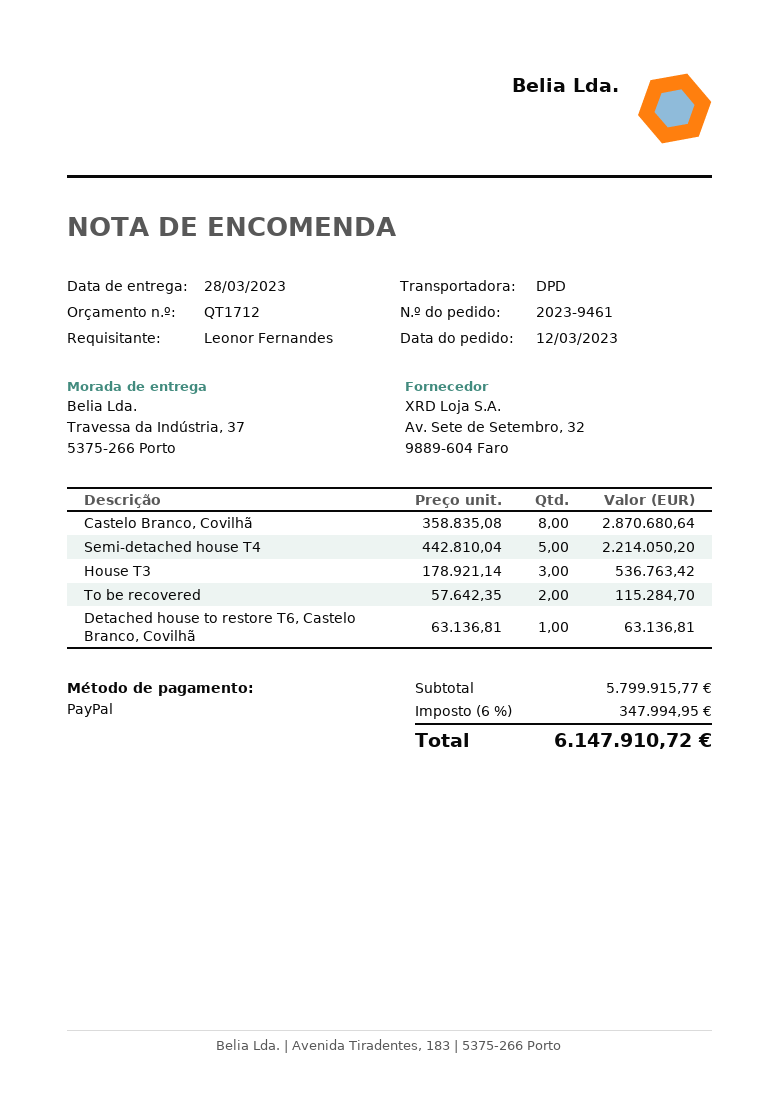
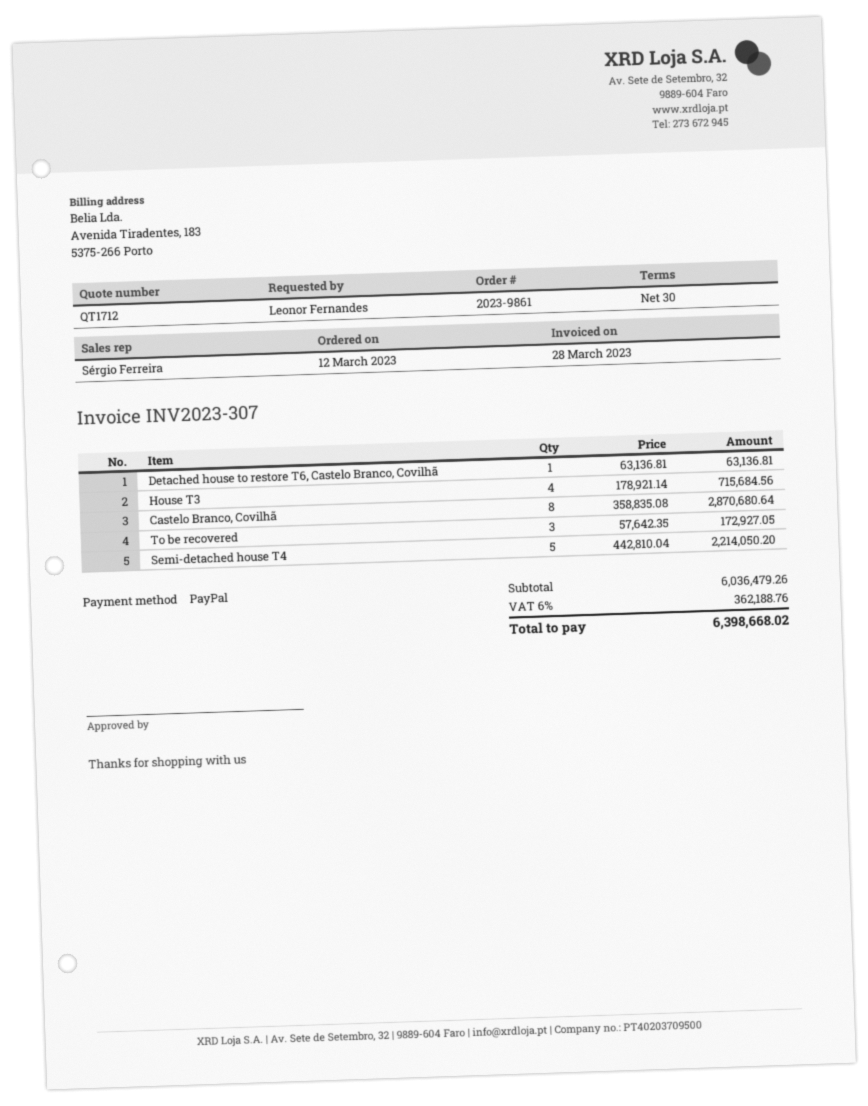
order number: 2023-9461 -> 2023-9861
House T3: 3 x 178921.14 = 536763.42 -> 4 x 178921.14 = 715684.56
To be recovered: 2 x 57642.35 = 115284.70 -> 3 x 57642.35 = 172927.05
subtotal: 5799915.77 -> 6036479.26
tax: 6% = 347994.95 -> 6% = 362188.76
total: 6147910.72 -> 6398668.02

